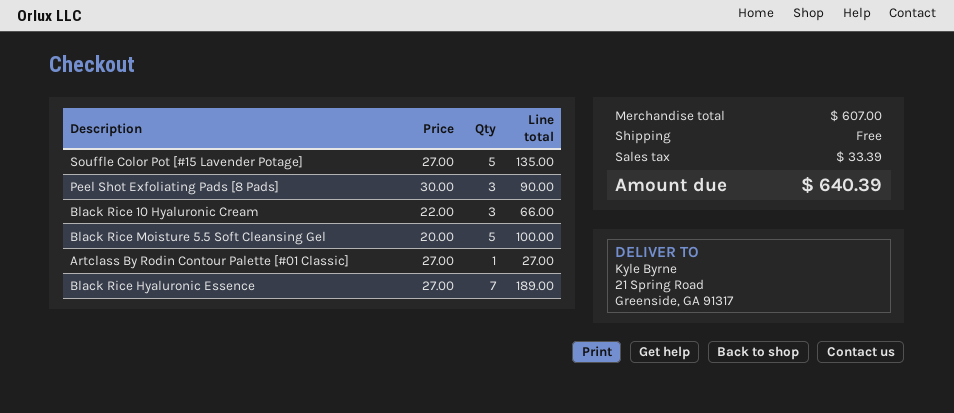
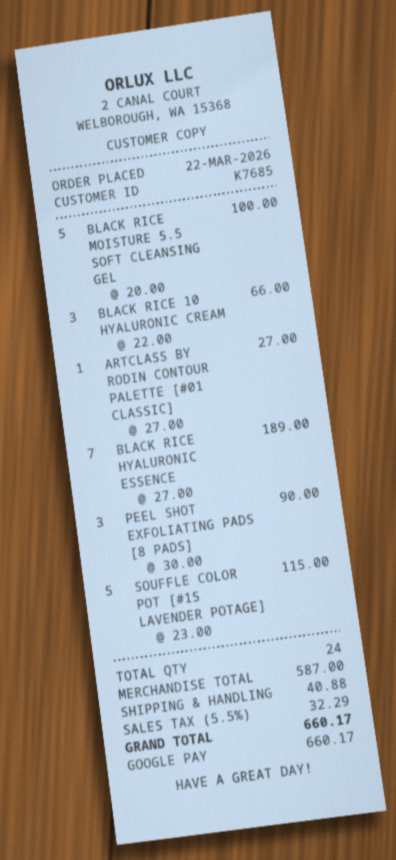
Souffle Color Pot [#15 Lavender Potage]: 5 x 27.00 = 135.00 -> 5 x 23.00 = 115.00
subtotal: 607.00 -> 587.00
shipping: 0.00 -> 40.88
tax: 33.39 -> 32.29
total: 640.39 -> 660.17

